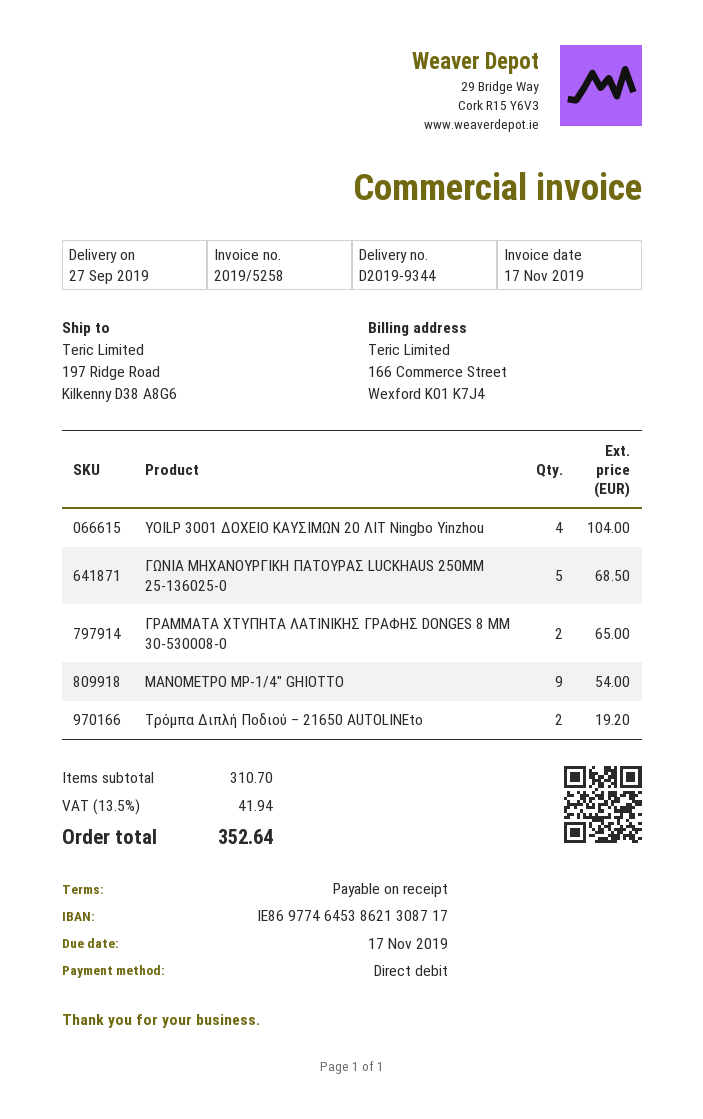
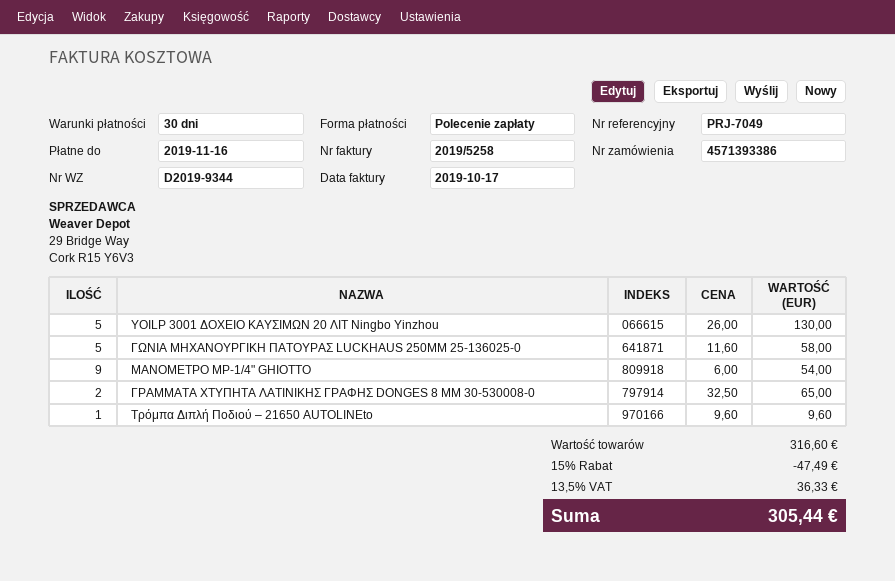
invoice date: 2019-11-17 -> 2019-10-17
payment terms: on receipt -> 30 days
due date: 2019-11-17 -> 2019-11-16
YOILP 3001 ΔΟΧΕΙΟ ΚΑΥΣΙΜΩΝ 20 ΛΙΤ Ningbo Yinzhou: 4 for 104.00 -> 5 for 130.00
ΓΩΝΙΑ ΜΗΧΑΝΟΥΡΓΙΚΗ ΠΑΤΟΥΡΑΣ LUCKHAUS 250MM 25-136025-0: 5 for 68.50 -> 5 for 58.00
Τρόμπα Διπλή Ποδιού – 21650 AUTOLINEto: 2 for 19.20 -> 1 for 9.60
subtotal: 310.70 -> 316.60
discount: none -> 15% = 47.49
tax: 13.5% = 41.94 -> 13.5% = 36.33
total: 352.64 -> 305.44

